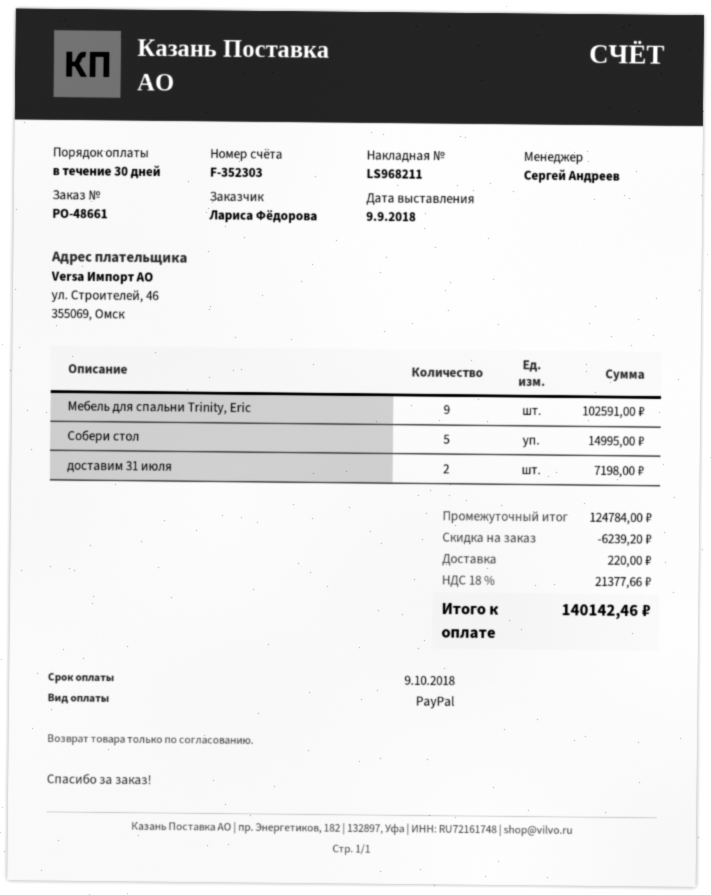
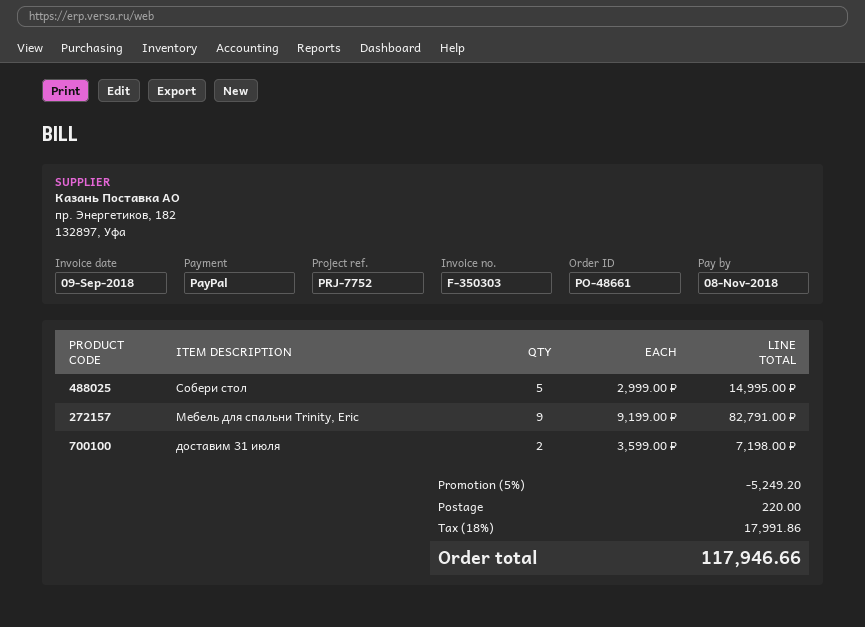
invoice number: F-352303 -> F-350303
due date: 2018-10-09 -> 2018-11-08
Мебель для спальни Trinity, Eric: 9 for 102591.00 -> 9 for 82791.00
discount: 6239.20 -> 5249.20
tax: 18% = 21377.66 -> 18% = 17991.86
total: 140142.46 -> 117946.66

